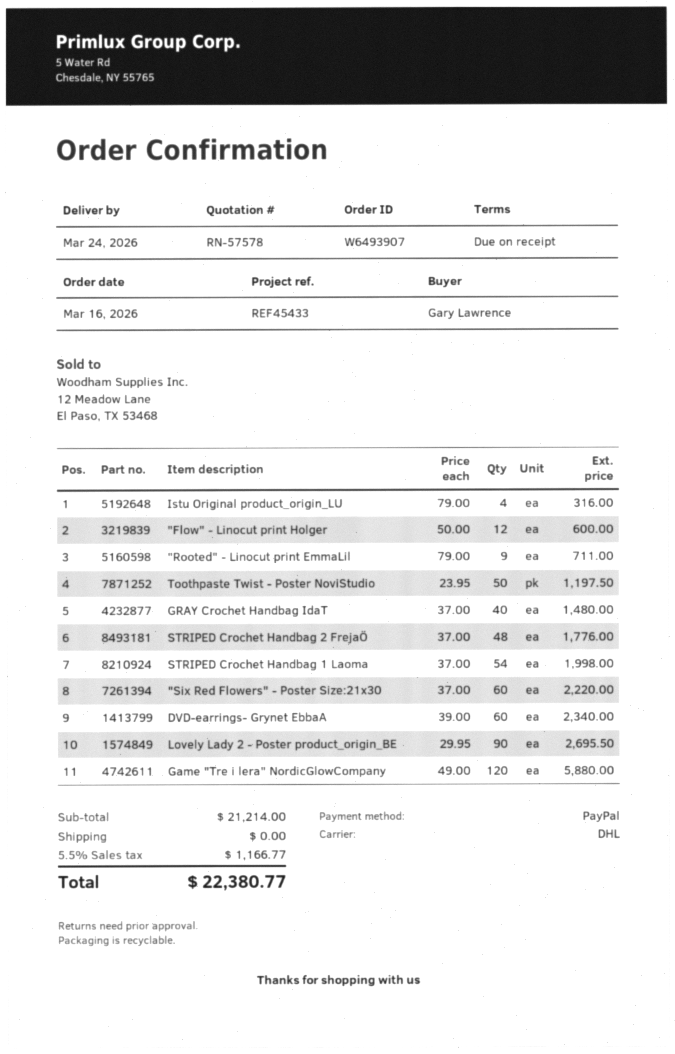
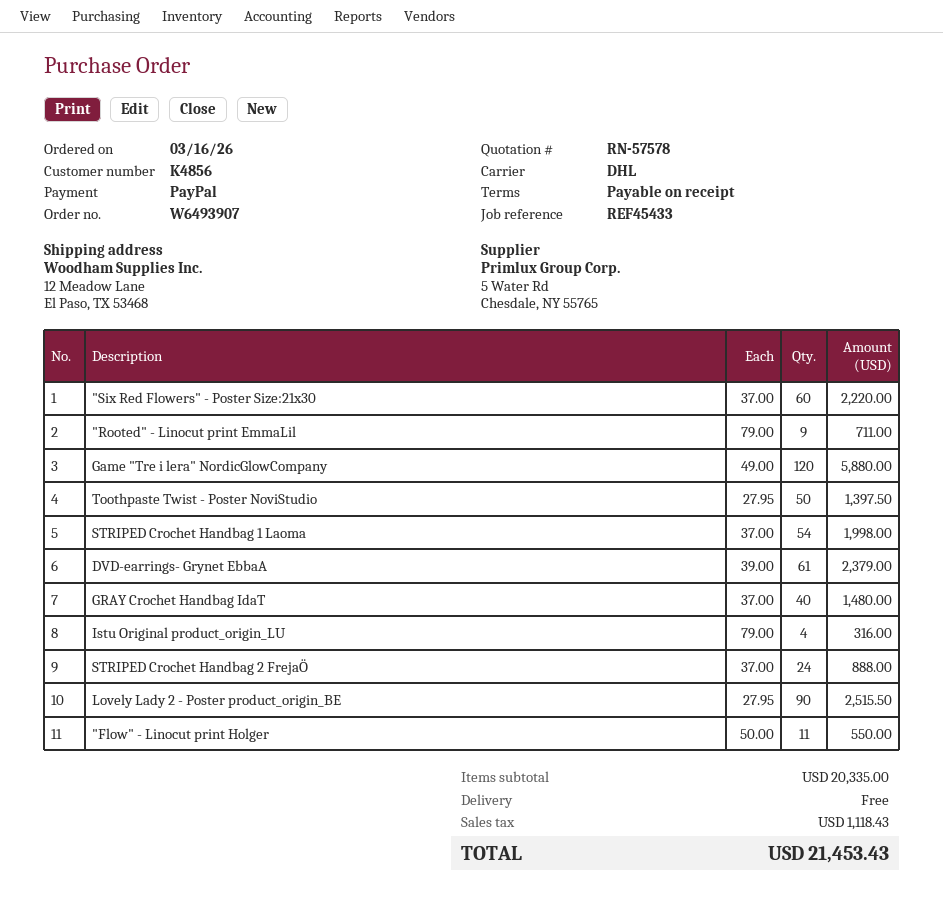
"Flow" - Linocut print Holger: 12 x 50.00 = 600.00 -> 11 x 50.00 = 550.00
Toothpaste Twist - Poster NoviStudio: 50 x 23.95 = 1197.50 -> 50 x 27.95 = 1397.50
STRIPED Crochet Handbag 2 FrejaÖ: 48 x 37.00 = 1776.00 -> 24 x 37.00 = 888.00
DVD-earrings- Grynet EbbaA: 60 x 39.00 = 2340.00 -> 61 x 39.00 = 2379.00
Lovely Lady 2 - Poster product_origin_BE: 90 x 29.95 = 2695.50 -> 90 x 27.95 = 2515.50
subtotal: 21214.00 -> 20335.00
tax: 1166.77 -> 1118.43
total: 22380.77 -> 21453.43

